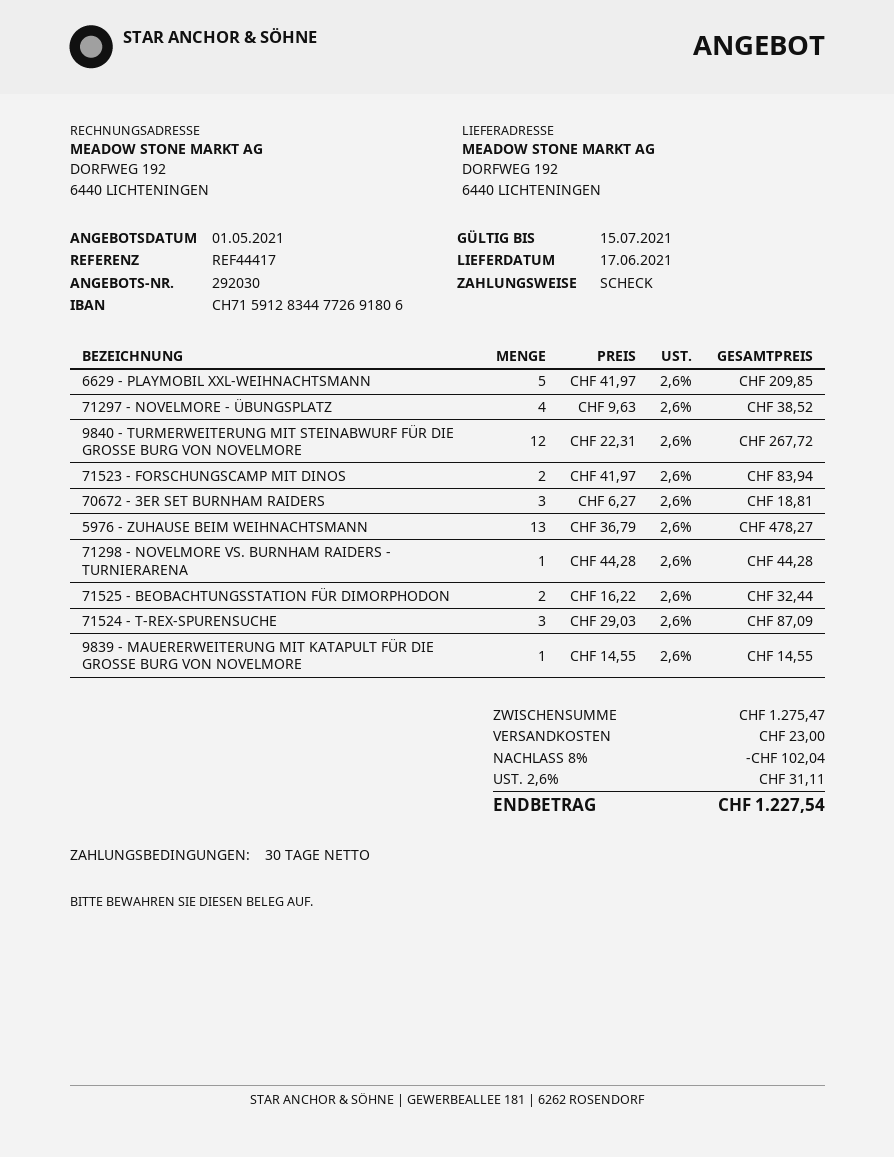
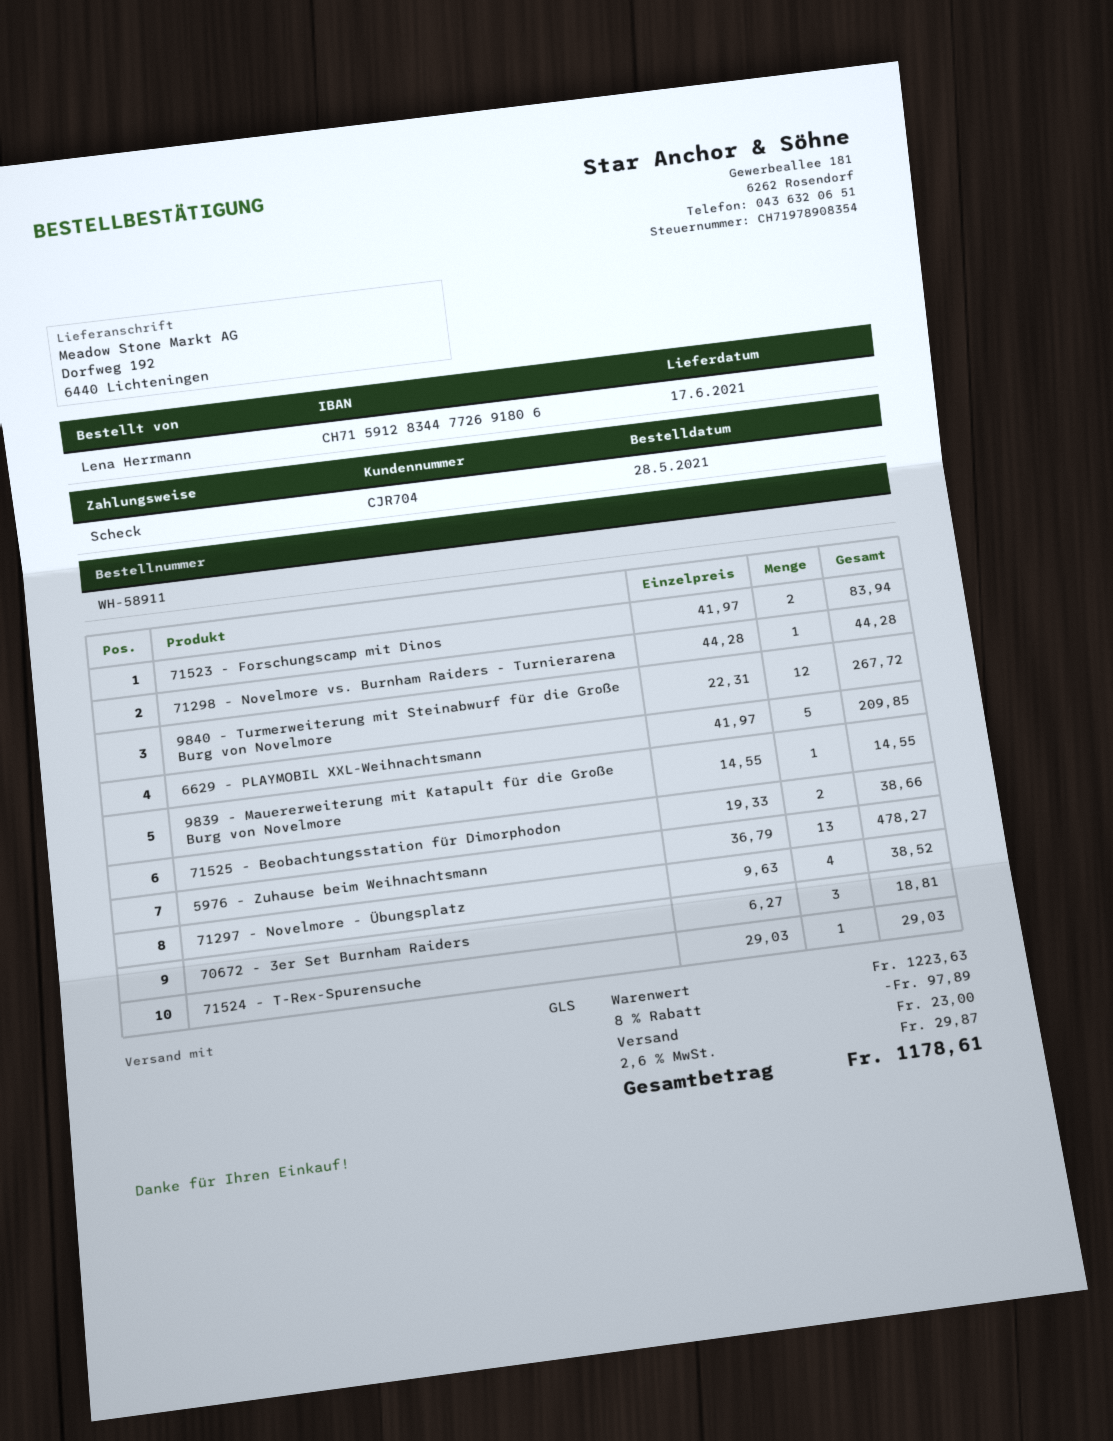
71525 - BEOBACHTUNGSSTATION FÜR DIMORPHODON: 2 x 16.22 = 32.44 -> 2 x 19.33 = 38.66
71524 - T-REX-SPURENSUCHE: 3 x 29.03 = 87.09 -> 1 x 29.03 = 29.03
subtotal: 1275.47 -> 1223.63
discount: 8% = 102.04 -> 8% = 97.89
tax: 2.6% = 31.11 -> 2.6% = 29.87
total: 1227.54 -> 1178.61

